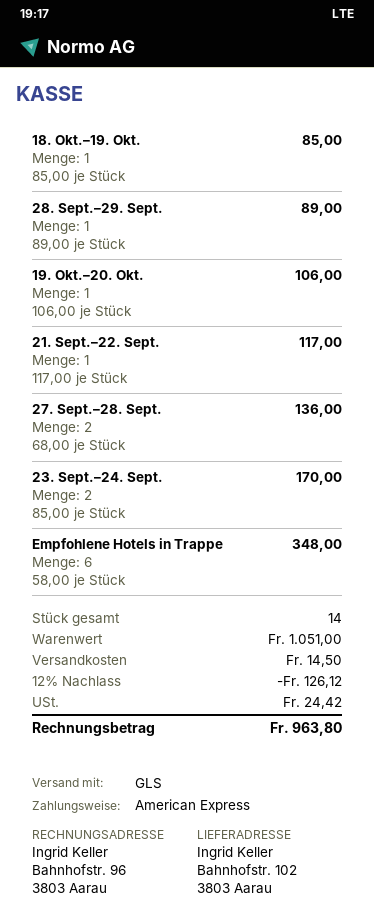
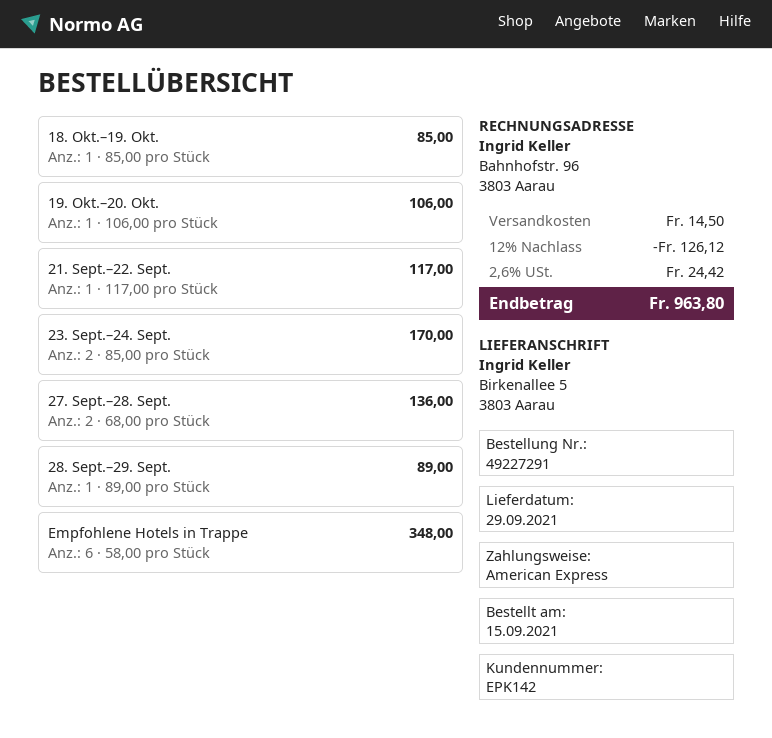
ship to: Bahnhofstr. 102, 3803 Aarau -> Birkenallee 5, 3803 Aarau

